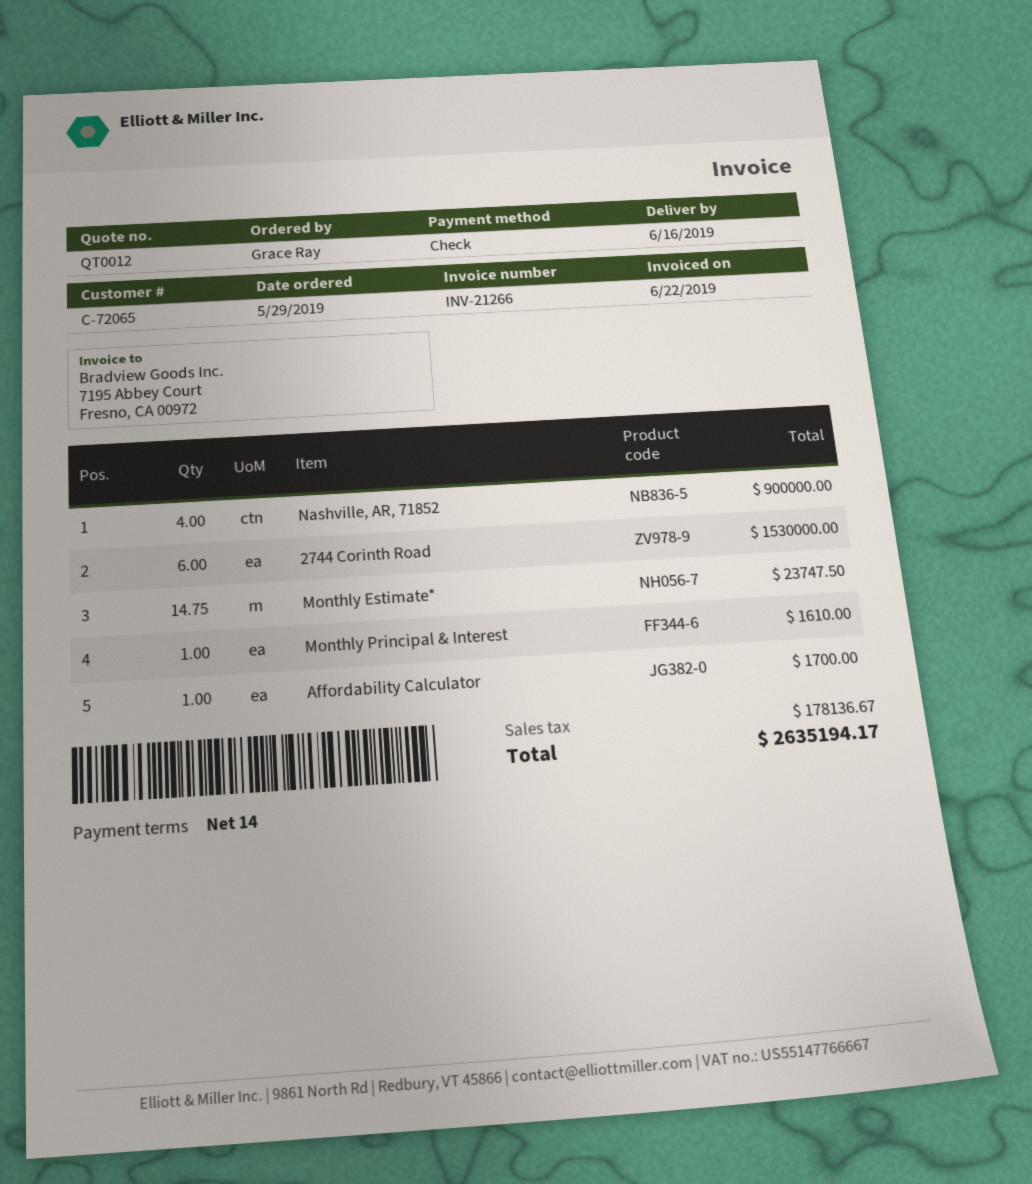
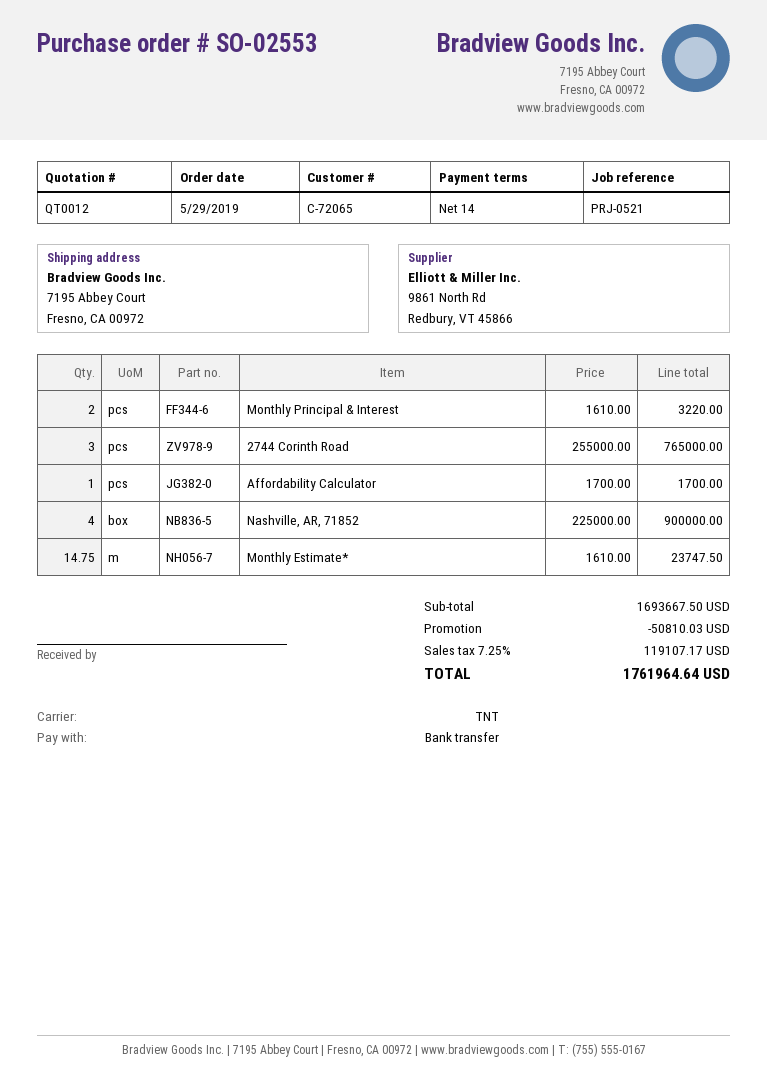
payment method: cheque -> bank transfer
2744 Corinth Road: 6 for 1530000.00 -> 3 for 765000.00
Monthly Principal & Interest: 1 for 1610.00 -> 2 for 3220.00
discount: none -> 50810.03
tax: 178136.67 -> 119107.17
total: 2635194.17 -> 1761964.64

